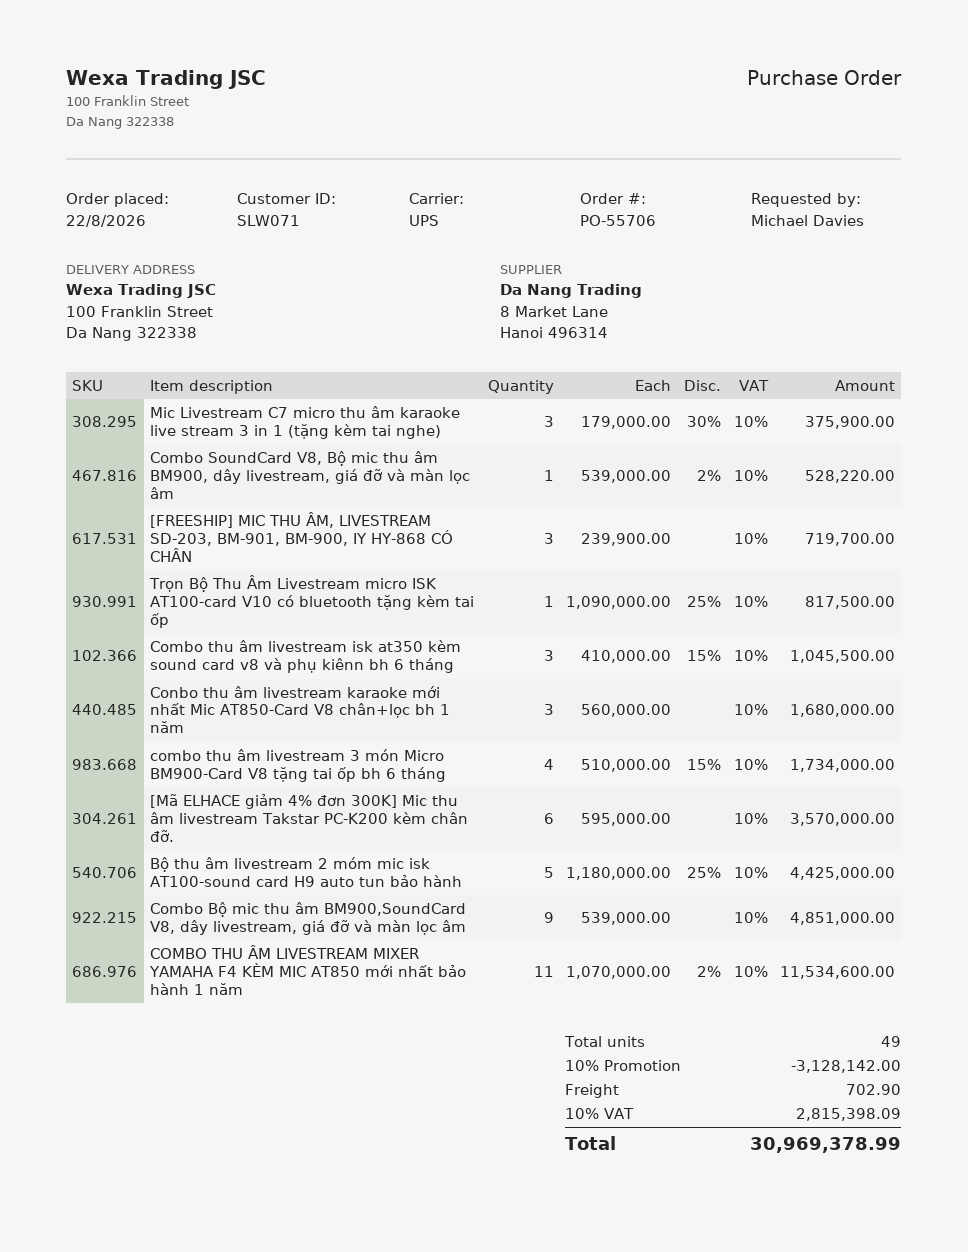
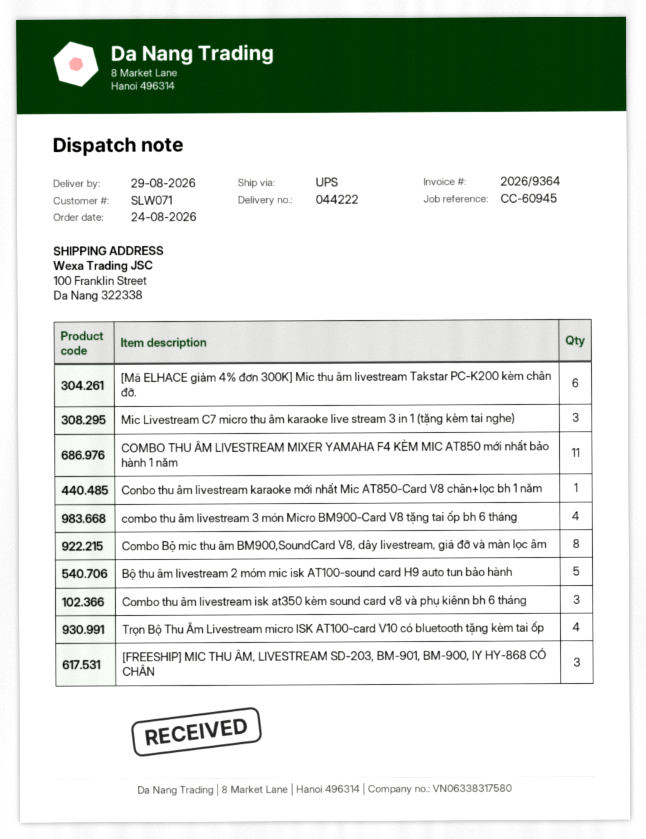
order date: 2026-08-22 -> 2026-08-24
Combo SoundCard V8, Bộ mic thu âm BM900, dây livestream, giá đỡ và màn lọc âm: 1 -> none
Trọn Bộ Thu Âm Livestream micro ISK AT100-card V10 có bluetooth tặng kèm tai ốp: 1 -> 4
Conbo thu âm livestream karaoke mới nhất Mic AT850-Card V8 chân+lọc bh 1 năm: 3 -> 1
Combo Bộ mic thu âm BM900,SoundCard V8, dây livestream, giá đỡ và màn lọc âm: 9 -> 8

